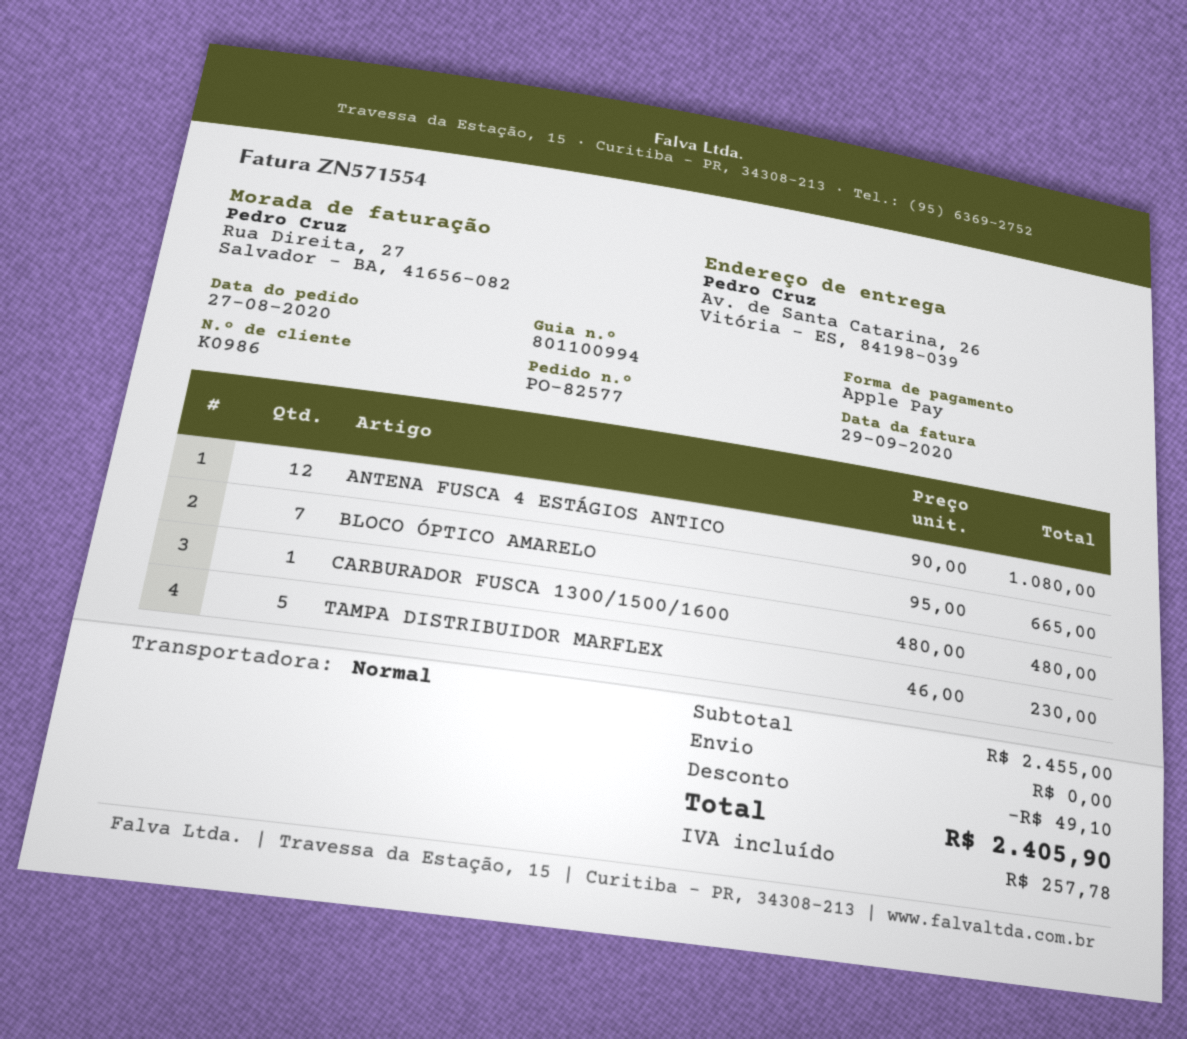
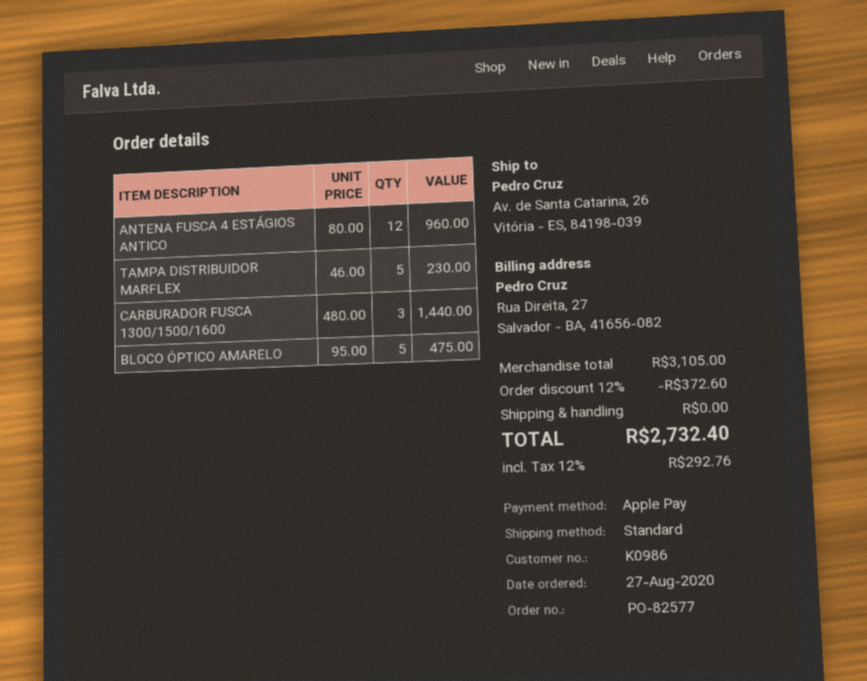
ANTENA FUSCA 4 ESTÁGIOS ANTICO: 12 x 90.00 = 1080.00 -> 12 x 80.00 = 960.00
BLOCO ÓPTICO AMARELO: 7 x 95.00 = 665.00 -> 5 x 95.00 = 475.00
CARBURADOR FUSCA 1300/1500/1600: 1 x 480.00 = 480.00 -> 3 x 480.00 = 1440.00
subtotal: 2455.00 -> 3105.00
discount: 49.10 -> 372.60
tax: 257.78 -> 292.76
total: 2405.90 -> 2732.40

